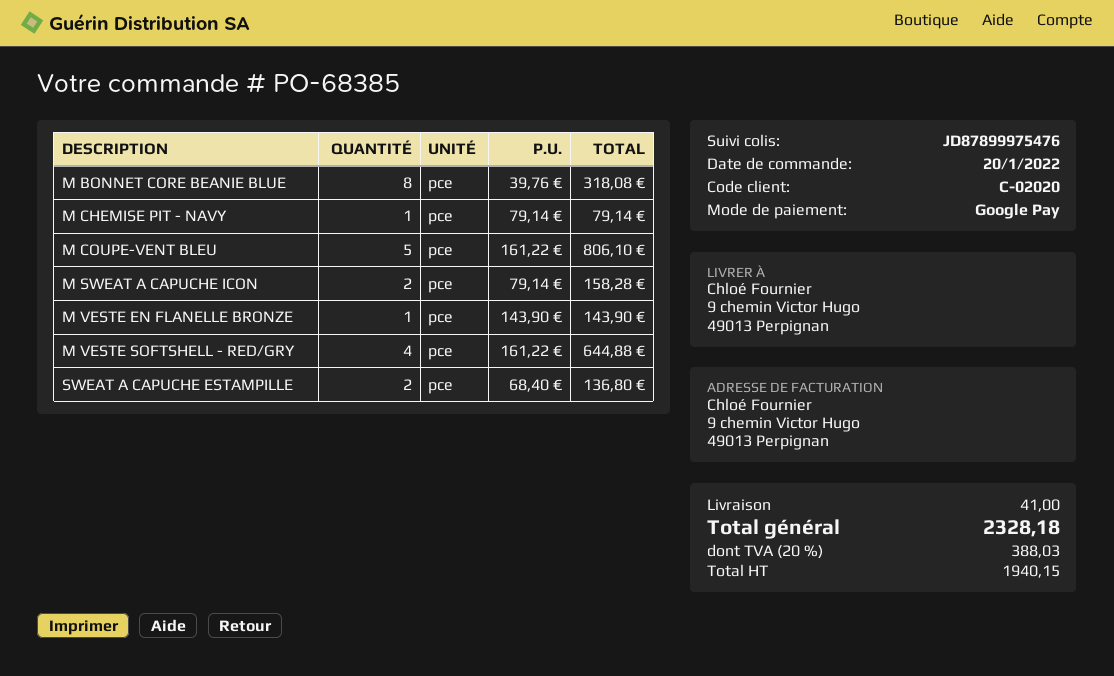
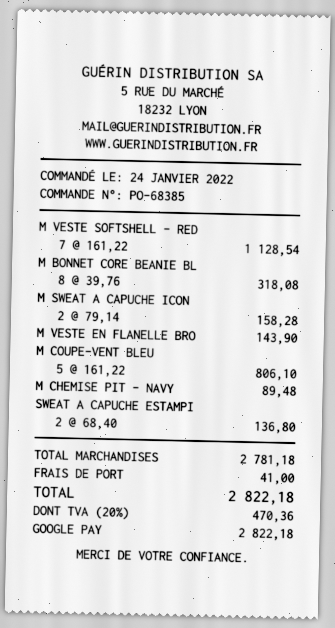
order date: 2022-01-20 -> 2022-01-24
M CHEMISE PIT - NAVY: 1 x 79.14 = 79.14 -> 1 x 89.48 = 89.48
M VESTE SOFTSHELL - RED/GRY: 4 x 161.22 = 644.88 -> 7 x 161.22 = 1128.54
tax: 20% = 388.03 -> 20% = 470.36
total: 2328.18 -> 2822.18

